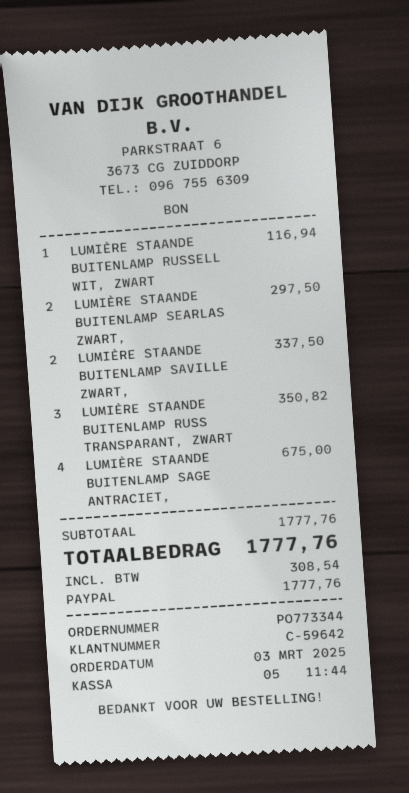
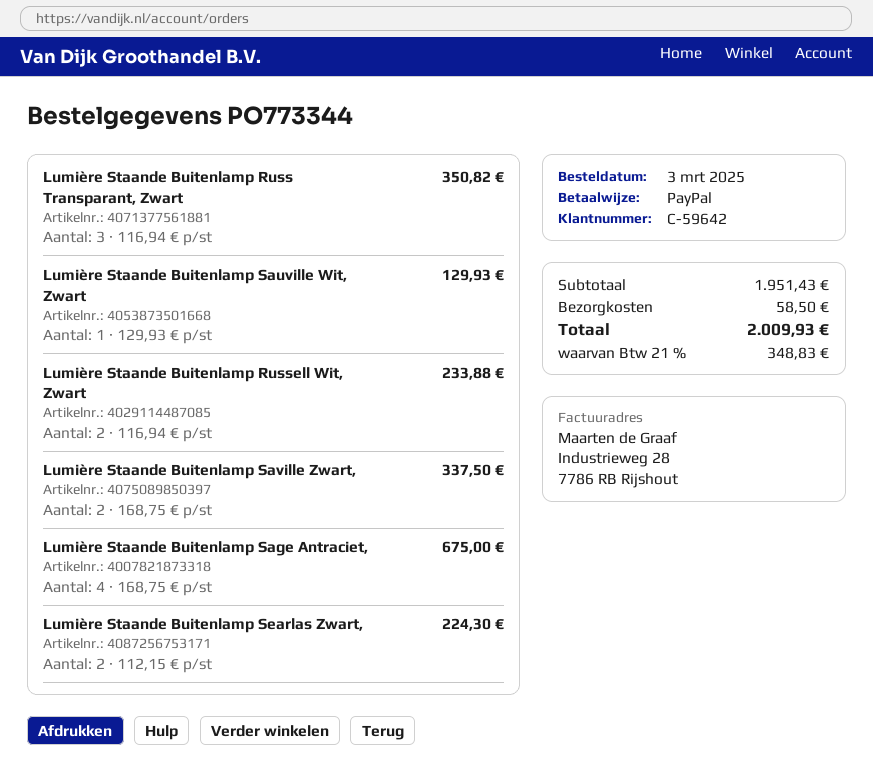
LUMIÈRE STAANDE BUITENLAMP RUSSELL WIT, ZWART: 1 for 116.94 -> 2 for 233.88
LUMIÈRE STAANDE BUITENLAMP SEARLAS ZWART,: 2 for 297.50 -> 2 for 224.30
Lumière Staande Buitenlamp Sauville Wit, Zwart: none -> 1 for 129.93
subtotal: 1777.76 -> 1951.43
shipping: none -> 58.50
tax: 308.54 -> 348.83
total: 1777.76 -> 2009.93

